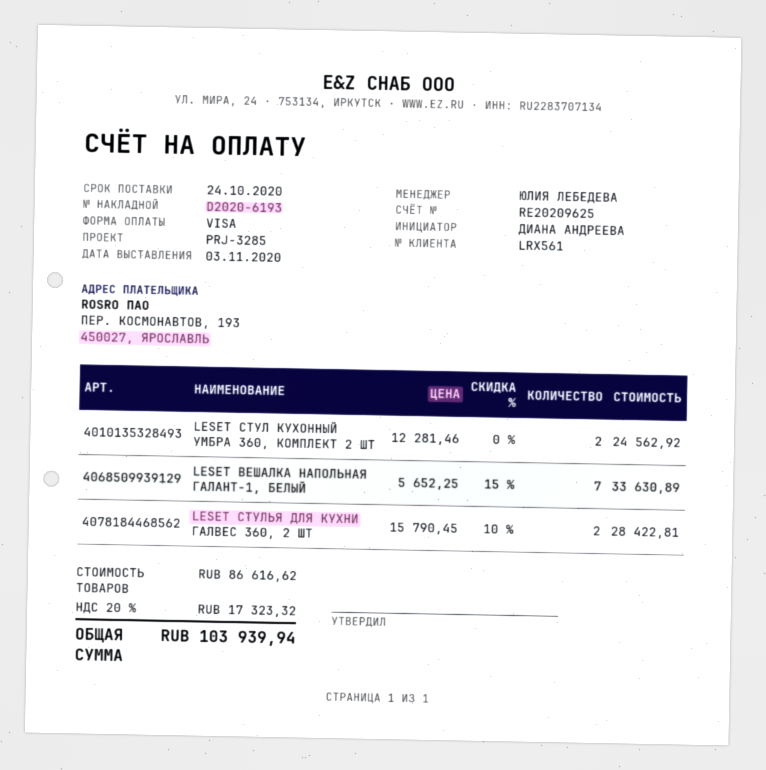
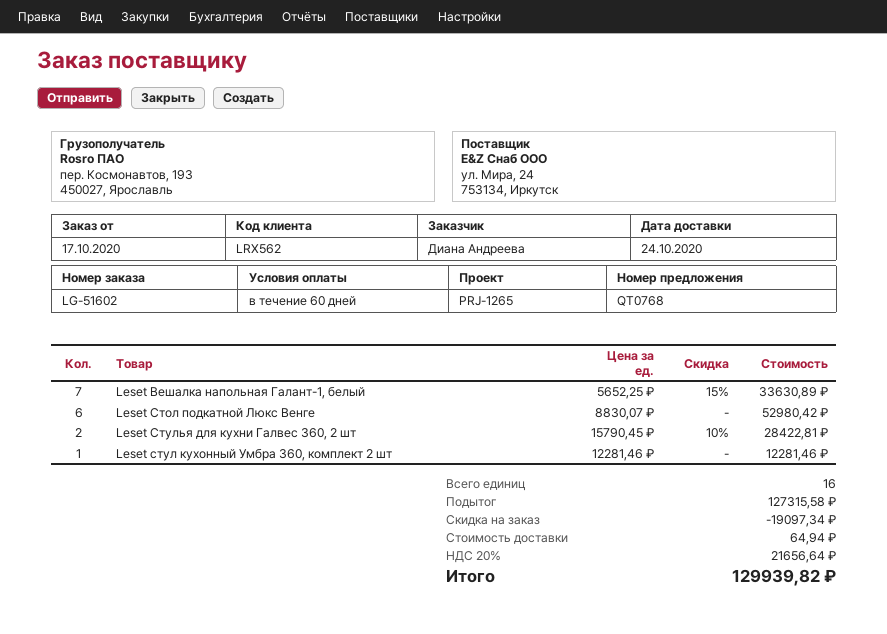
customer number: LRX561 -> LRX562
reference: PRJ-3285 -> PRJ-1265
LESET СТУЛ КУХОННЫЙ УМБРА 360, КОМПЛЕКТ 2 ШТ: 2 x 12281.46 = 24562.92 -> 1 x 12281.46 = 12281.46
Leset Стол подкатной Люкс Венге: none -> 6 x 8830.07 = 52980.42
subtotal: 86616.62 -> 127315.58
discount: none -> 19097.34
shipping: none -> 64.94
tax: 20% = 17323.32 -> 20% = 21656.64
total: 103939.94 -> 129939.82

